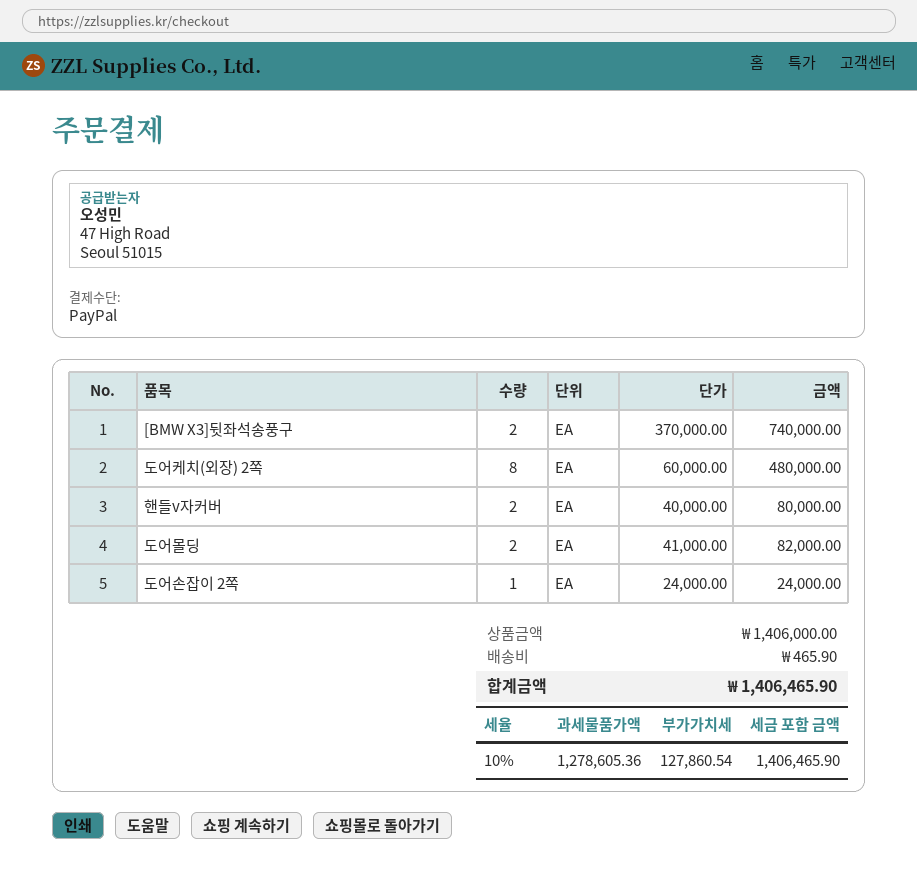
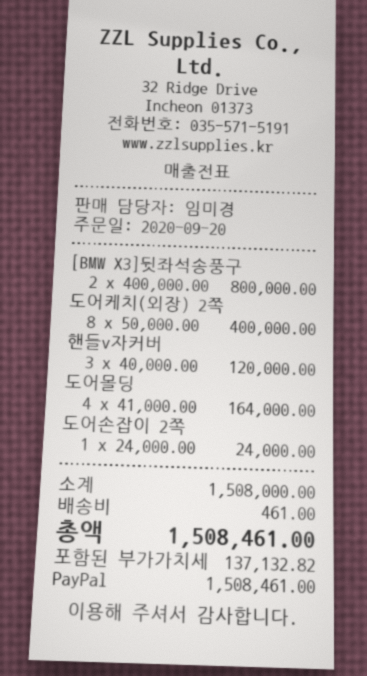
[BMW X3]뒷좌석송풍구: 2 x 370000.00 = 740000.00 -> 2 x 400000.00 = 800000.00
도어케치(외장) 2쪽: 8 x 60000.00 = 480000.00 -> 8 x 50000.00 = 400000.00
핸들v자커버: 2 x 40000.00 = 80000.00 -> 3 x 40000.00 = 120000.00
도어몰딩: 2 x 41000.00 = 82000.00 -> 4 x 41000.00 = 164000.00
subtotal: 1406000.00 -> 1508000.00
shipping: 465.90 -> 461.00
tax: 127860.54 -> 137132.82
total: 1406465.90 -> 1508461.00

